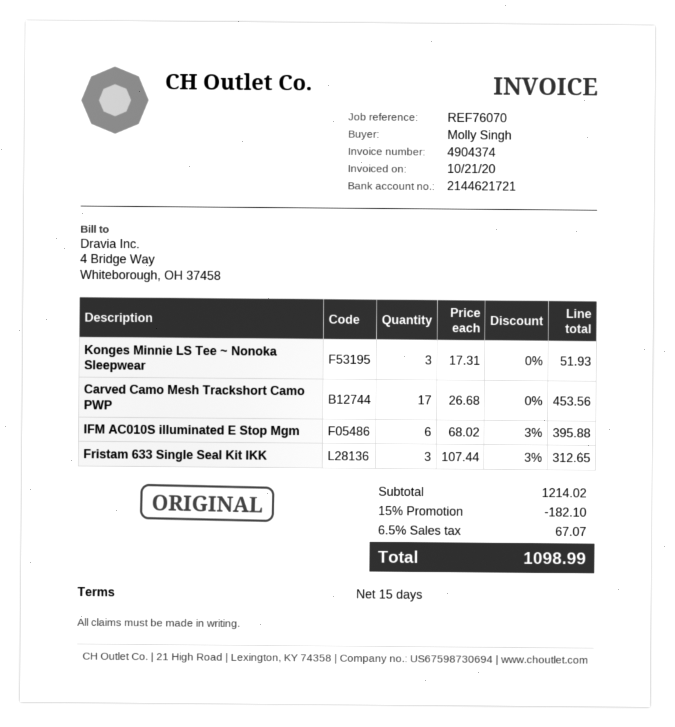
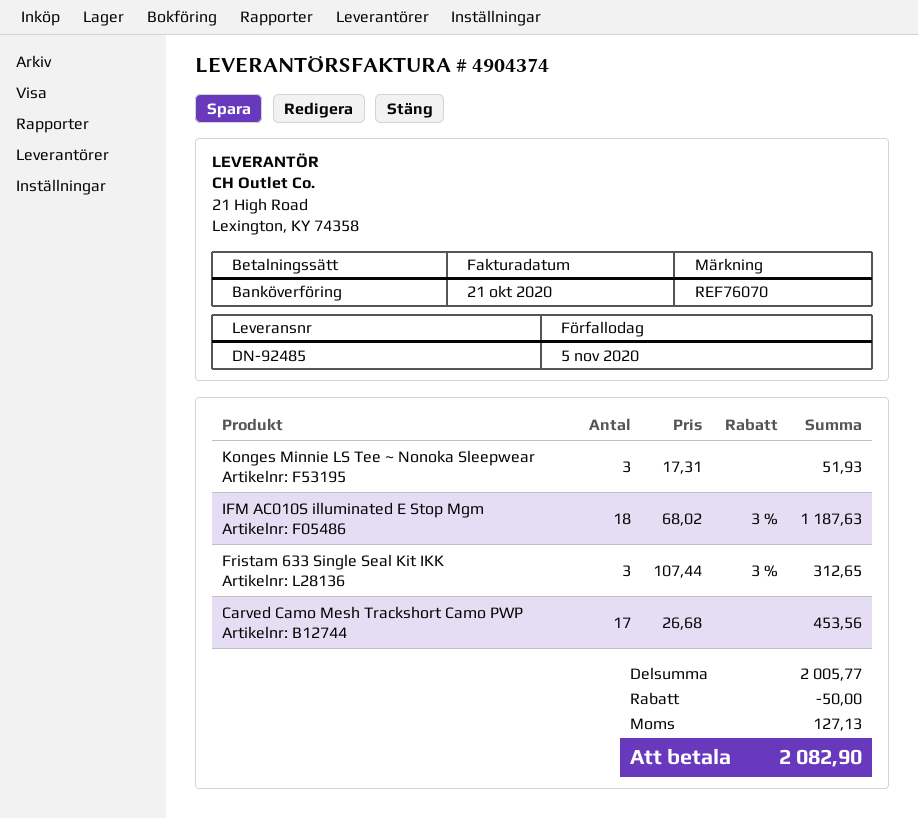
IFM AC010S illuminated E Stop Mgm: 6 x 68.02 - 3% = 395.88 -> 18 x 68.02 - 3% = 1187.63
subtotal: 1214.02 -> 2005.77
discount: 182.10 -> 50.00
tax: 67.07 -> 127.13
total: 1098.99 -> 2082.90

